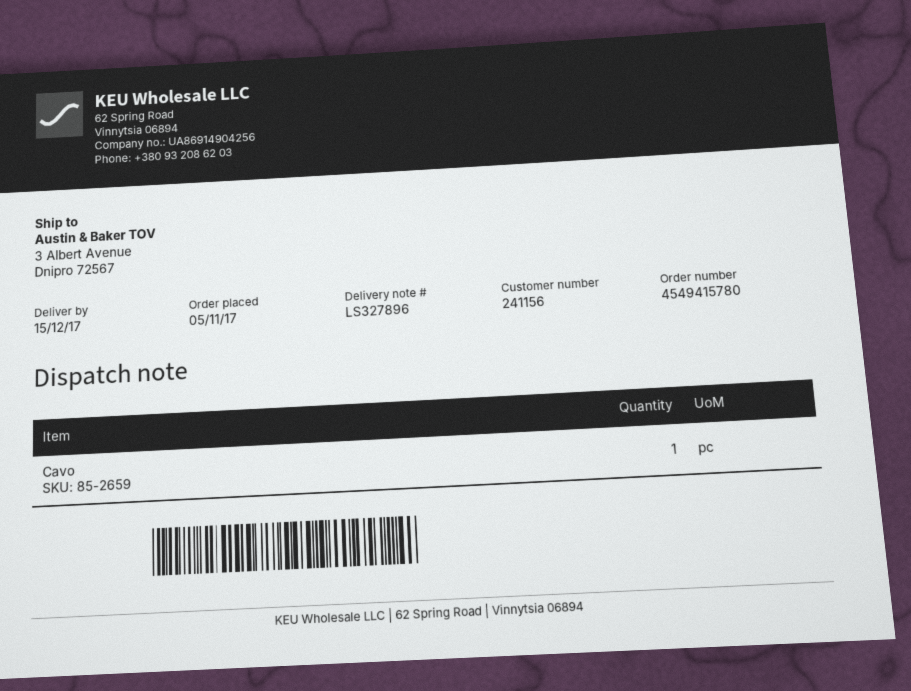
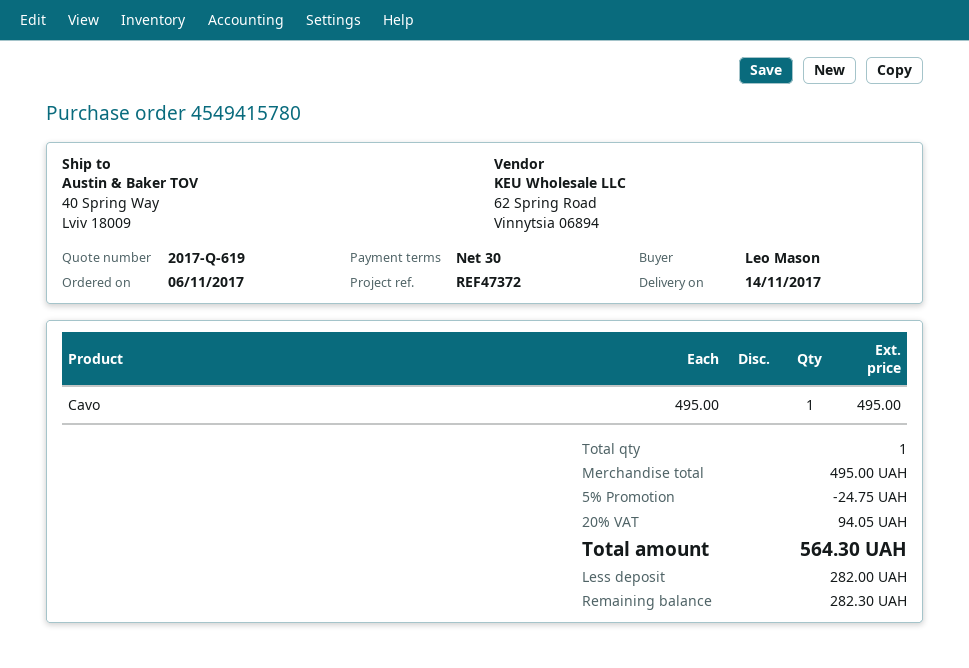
order date: 2017-11-05 -> 2017-11-06
delivery date: 2017-12-15 -> 2017-11-14
ship to: 3 Albert Avenue, Dnipro 72567 -> 40 Spring Way, Lviv 18009

